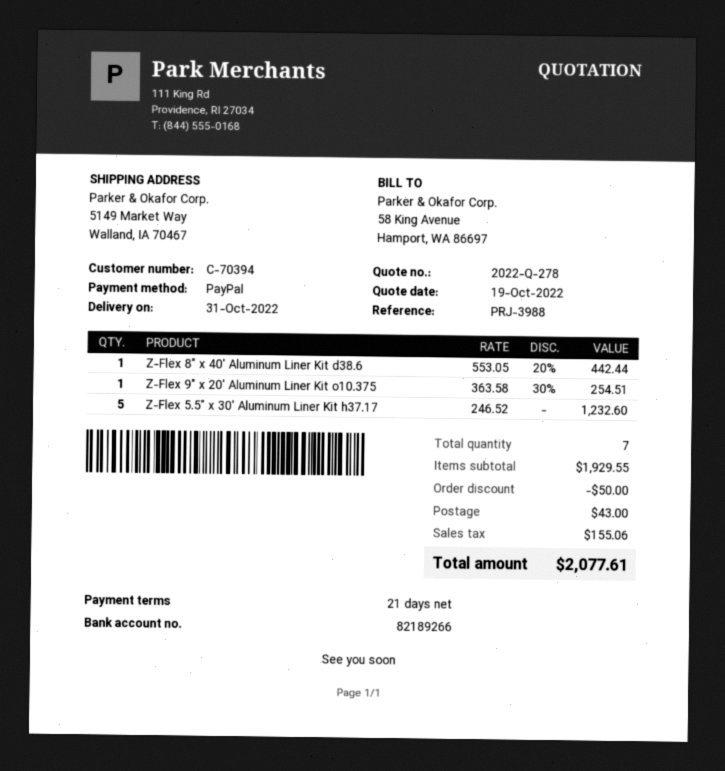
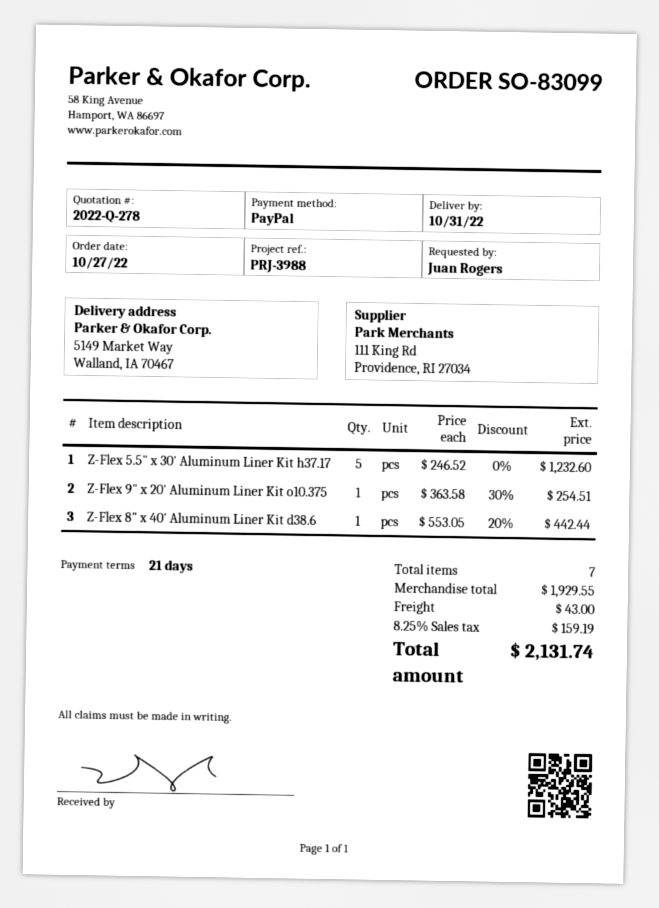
discount: 50.00 -> none
tax: 155.06 -> 159.19
total: 2077.61 -> 2131.74

